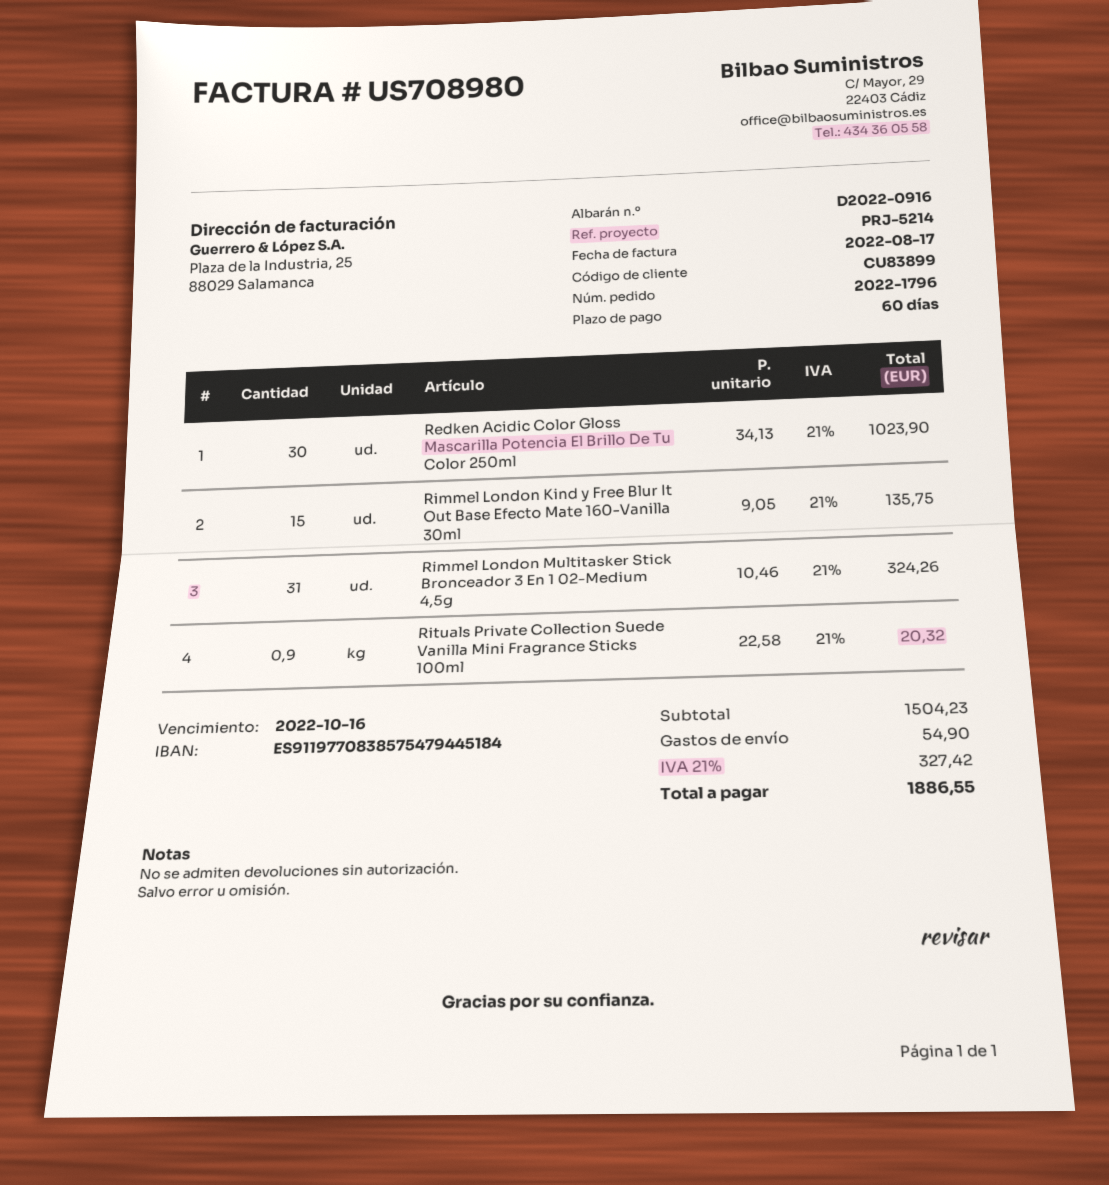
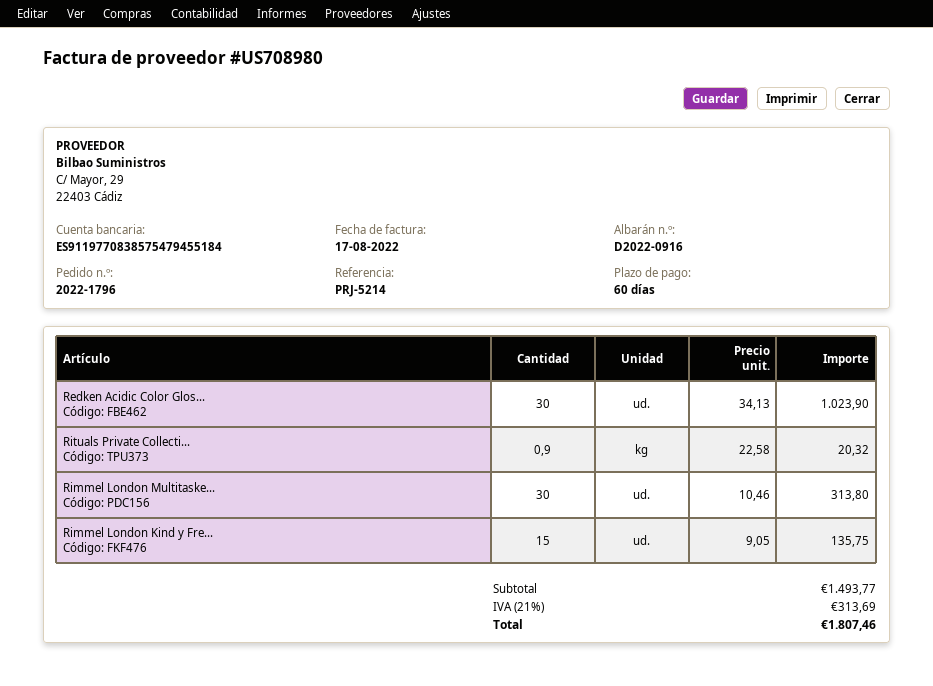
bank account: ES9119770838575479445184 -> ES9119770838575479455184
Rimmel London Multitasker Stick Bronceador 3 En 1 02-Medium 4,5g: 31 x 10.46 = 324.26 -> 30 x 10.46 = 313.80
subtotal: 1504.23 -> 1493.77
shipping: 54.90 -> none
tax: 21% = 327.42 -> 21% = 313.69
total: 1886.55 -> 1807.46

